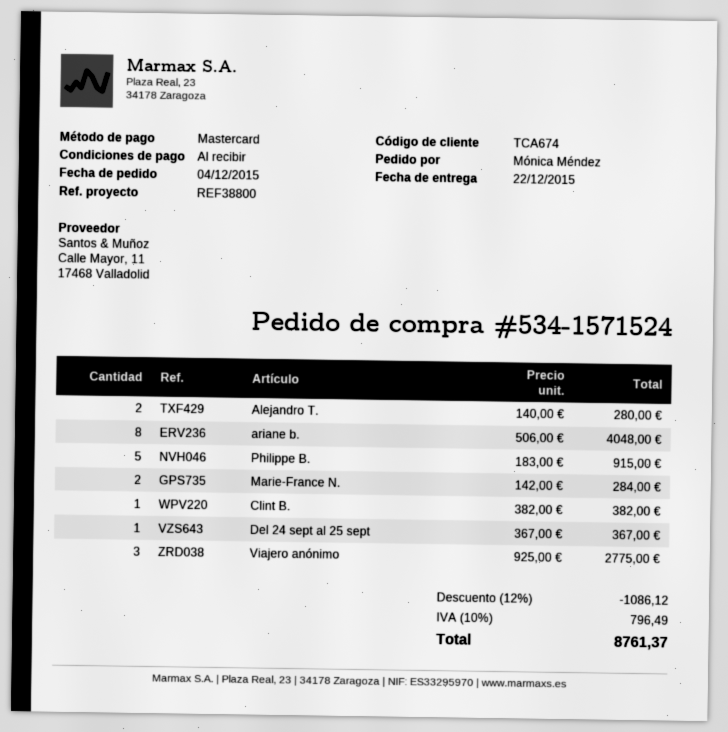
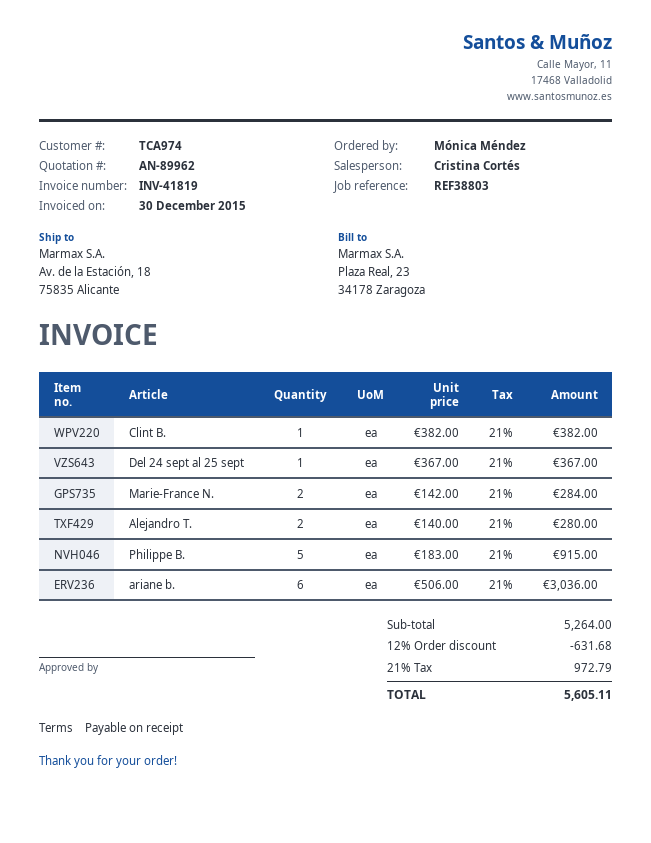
customer number: TCA674 -> TCA974
reference: REF38800 -> REF38803
ariane b.: 8 x 506.00 = 4048.00 -> 6 x 506.00 = 3036.00
Viajero anónimo: 3 x 925.00 = 2775.00 -> none
discount: 12% = 1086.12 -> 12% = 631.68
tax: 10% = 796.49 -> 21% = 972.79
total: 8761.37 -> 5605.11

